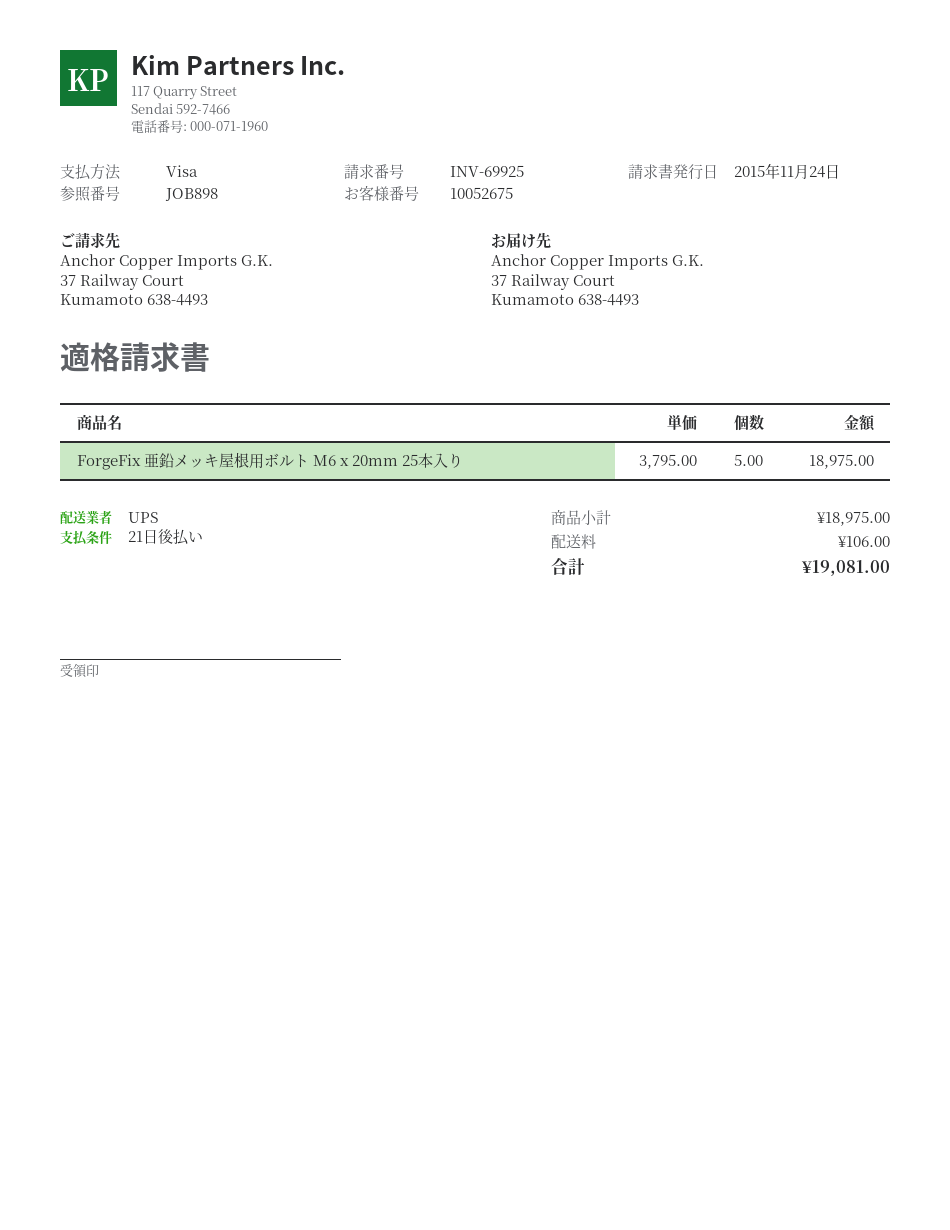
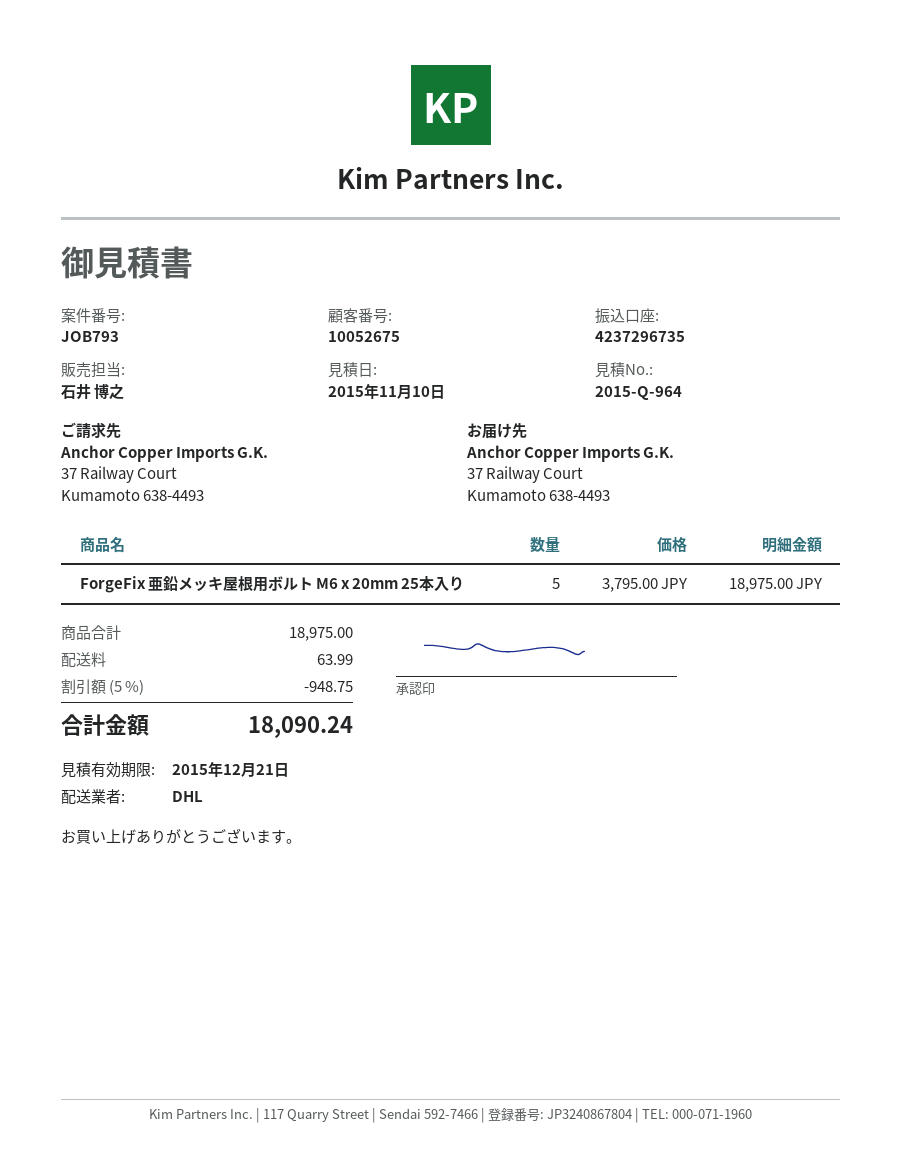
reference: JOB898 -> JOB793
shipping method: UPS -> DHL
discount: none -> 5% = 948.75
shipping: 106.00 -> 63.99
total: 19081.00 -> 18090.24

